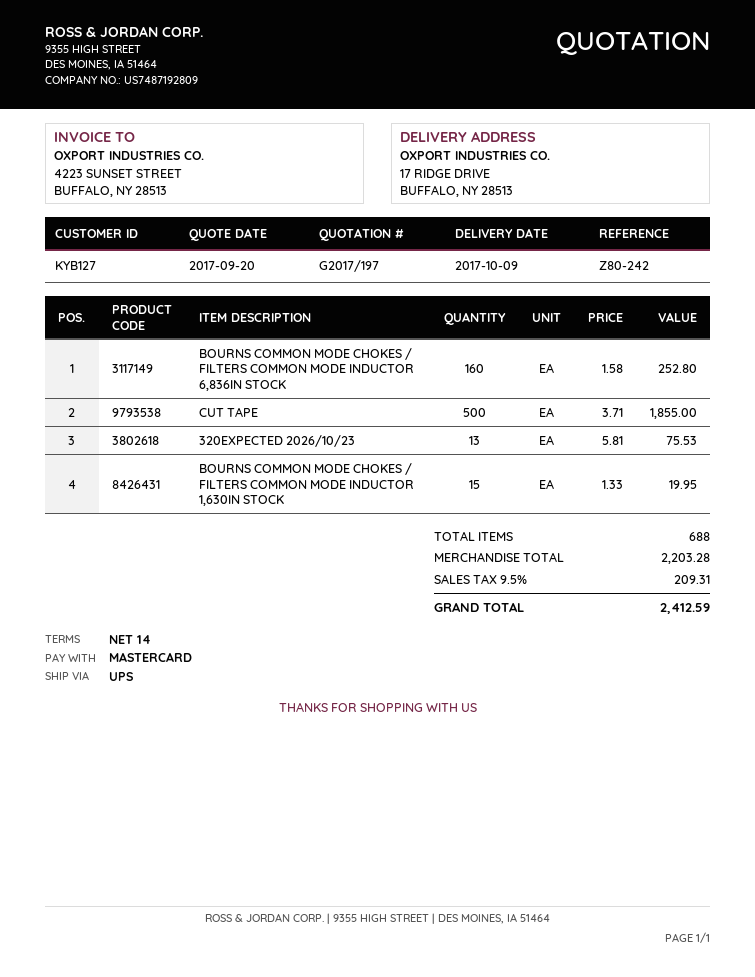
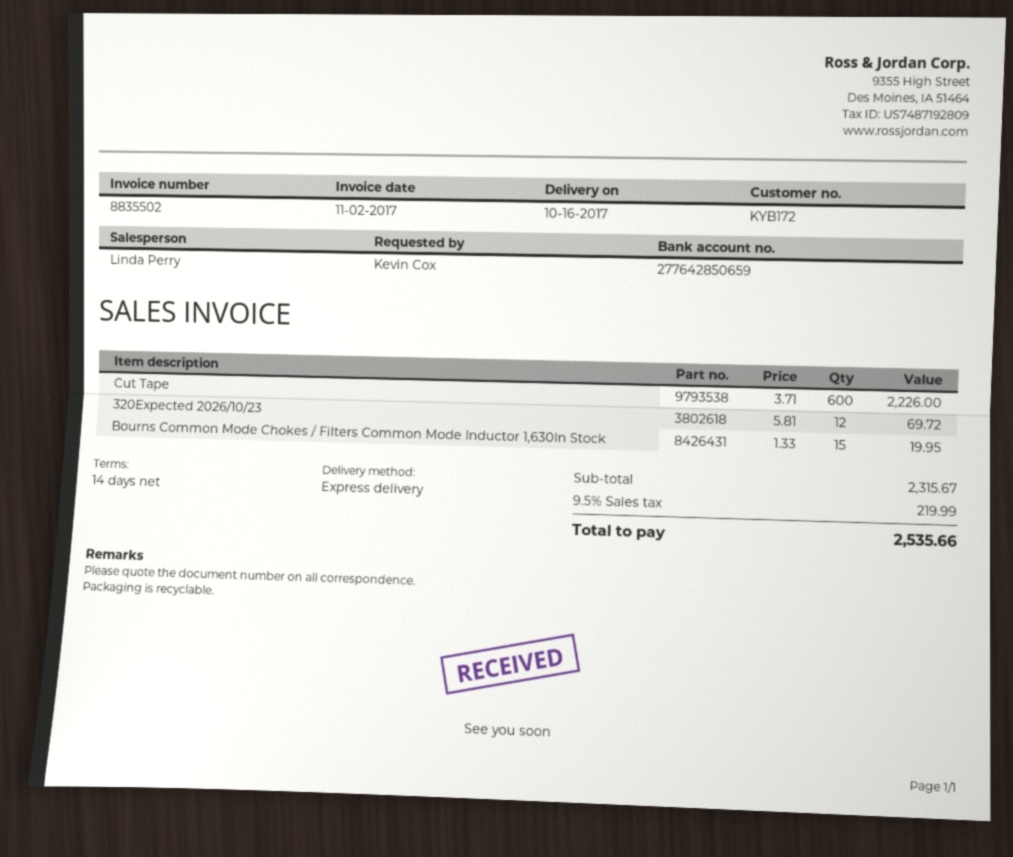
delivery date: 2017-10-09 -> 2017-10-16
customer number: KYB127 -> KYB172
shipping method: UPS -> express
BOURNS COMMON MODE CHOKES / FILTERS COMMON MODE INDUCTOR 6,836IN STOCK: 160 x 1.58 = 252.80 -> none
CUT TAPE: 500 x 3.71 = 1855.00 -> 600 x 3.71 = 2226.00
320EXPECTED 2026/10/23: 13 x 5.81 = 75.53 -> 12 x 5.81 = 69.72
subtotal: 2203.28 -> 2315.67
tax: 9.5% = 209.31 -> 9.5% = 219.99
total: 2412.59 -> 2535.66

